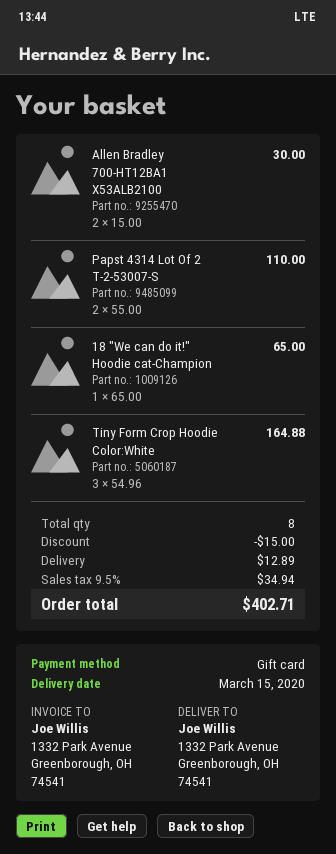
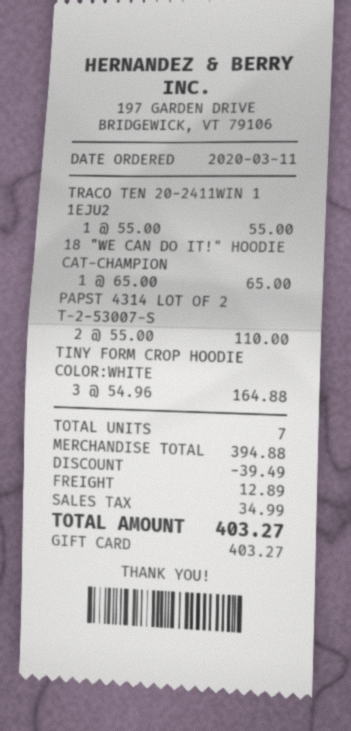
Allen Bradley 700-HT12BA1 X53ALB2100: 2 x 15.00 = 30.00 -> none
TRACO TEN 20-2411WIN 1 1EJU2: none -> 1 x 55.00 = 55.00
total quantity: 8 -> 7
discount: 15.00 -> 39.49
tax: 34.94 -> 34.99
total: 402.71 -> 403.27

